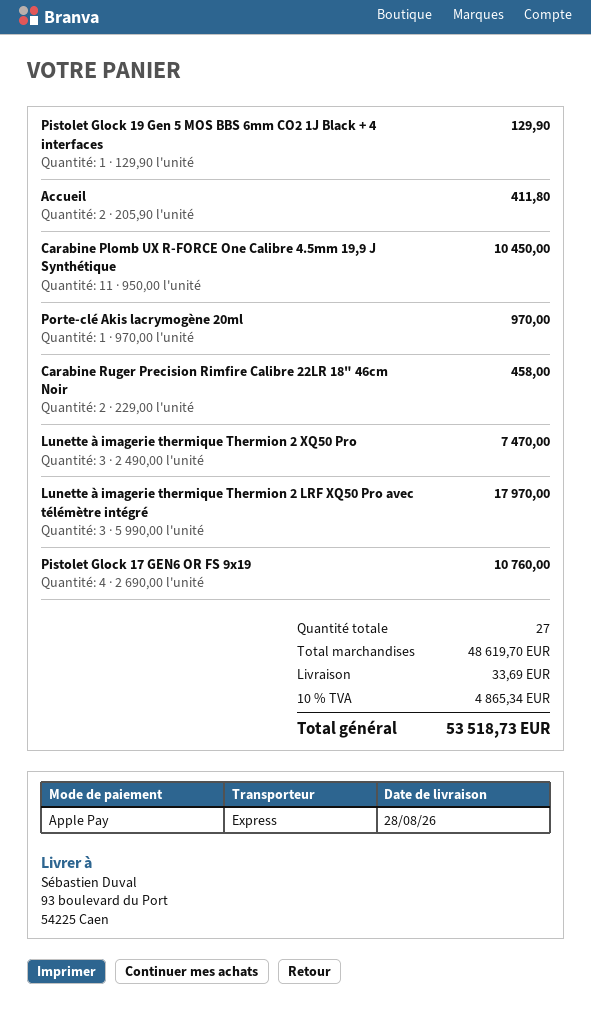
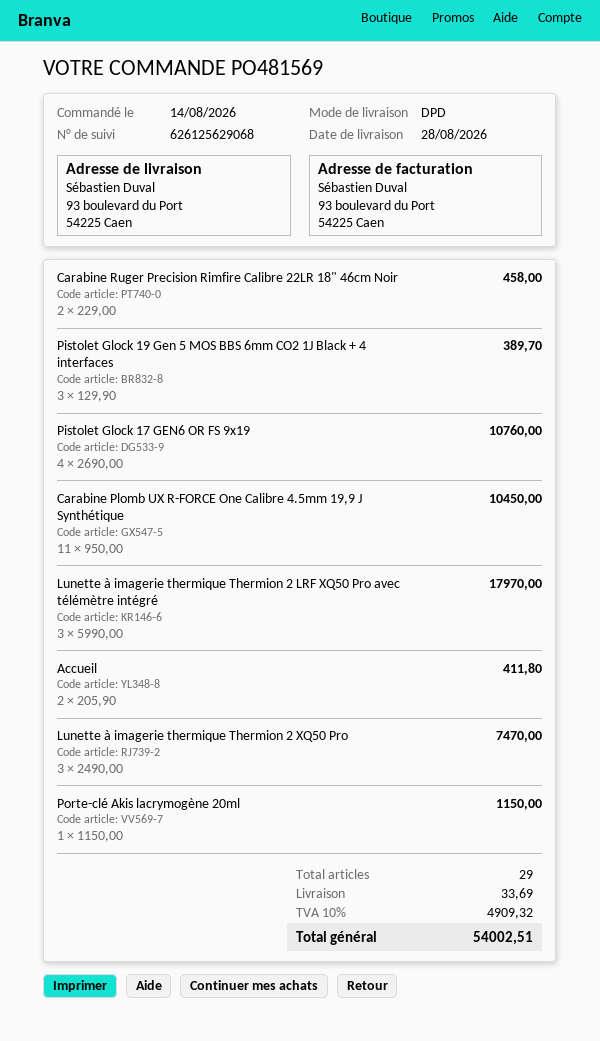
shipping method: express -> DPD
Pistolet Glock 19 Gen 5 MOS BBS 6mm CO2 1J Black + 4 interfaces: 1 x 129.90 = 129.90 -> 3 x 129.90 = 389.70
Porte-clé Akis lacrymogène 20ml: 1 x 970.00 = 970.00 -> 1 x 1150.00 = 1150.00
total quantity: 27 -> 29
tax: 10% = 4865.34 -> 10% = 4909.32
total: 53518.73 -> 54002.51

